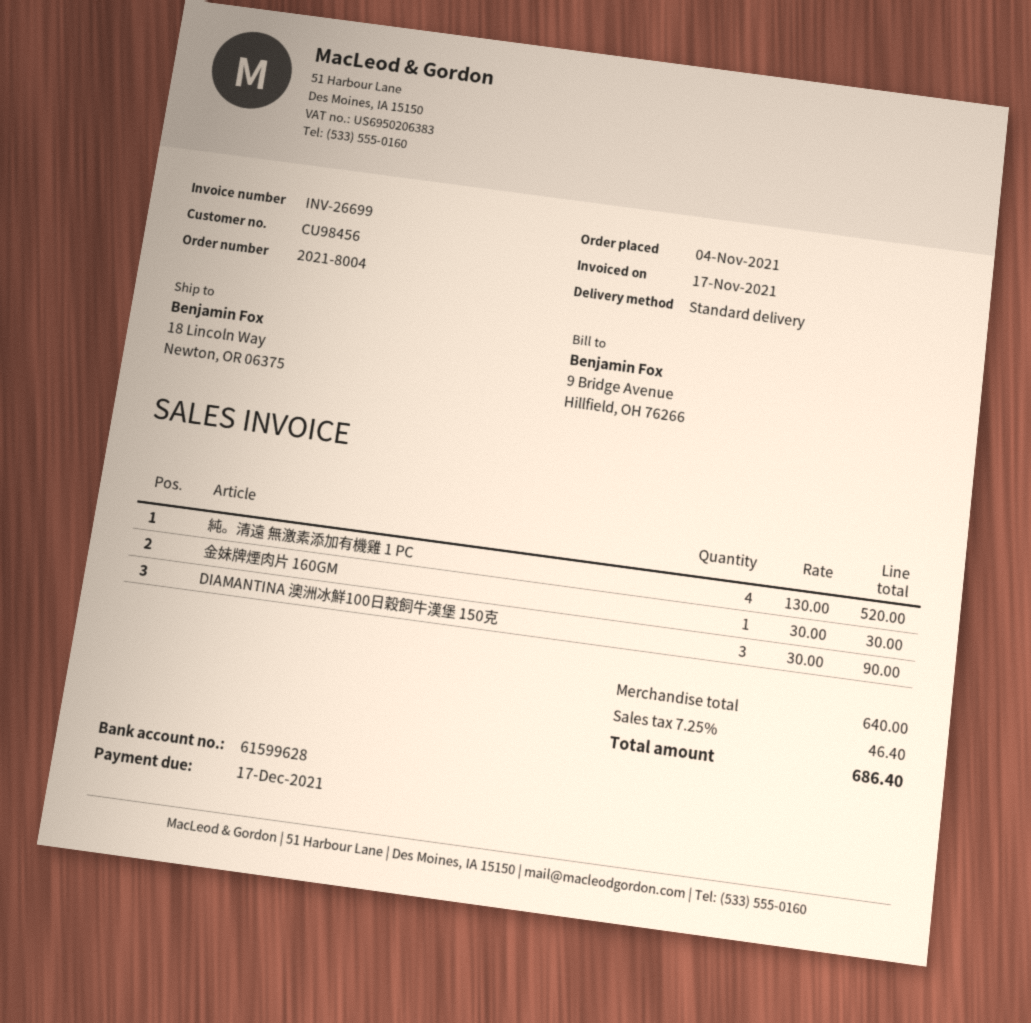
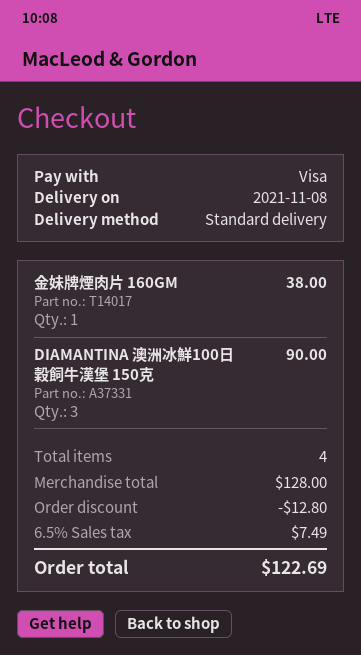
純。清遠 無激素添加有機雞 1 PC: 4 for 520.00 -> none
金妹牌煙肉片 160GM: 1 for 30.00 -> 1 for 38.00
subtotal: 640.00 -> 128.00
discount: none -> 12.80
tax: 7.25% = 46.40 -> 6.5% = 7.49
total: 686.40 -> 122.69

